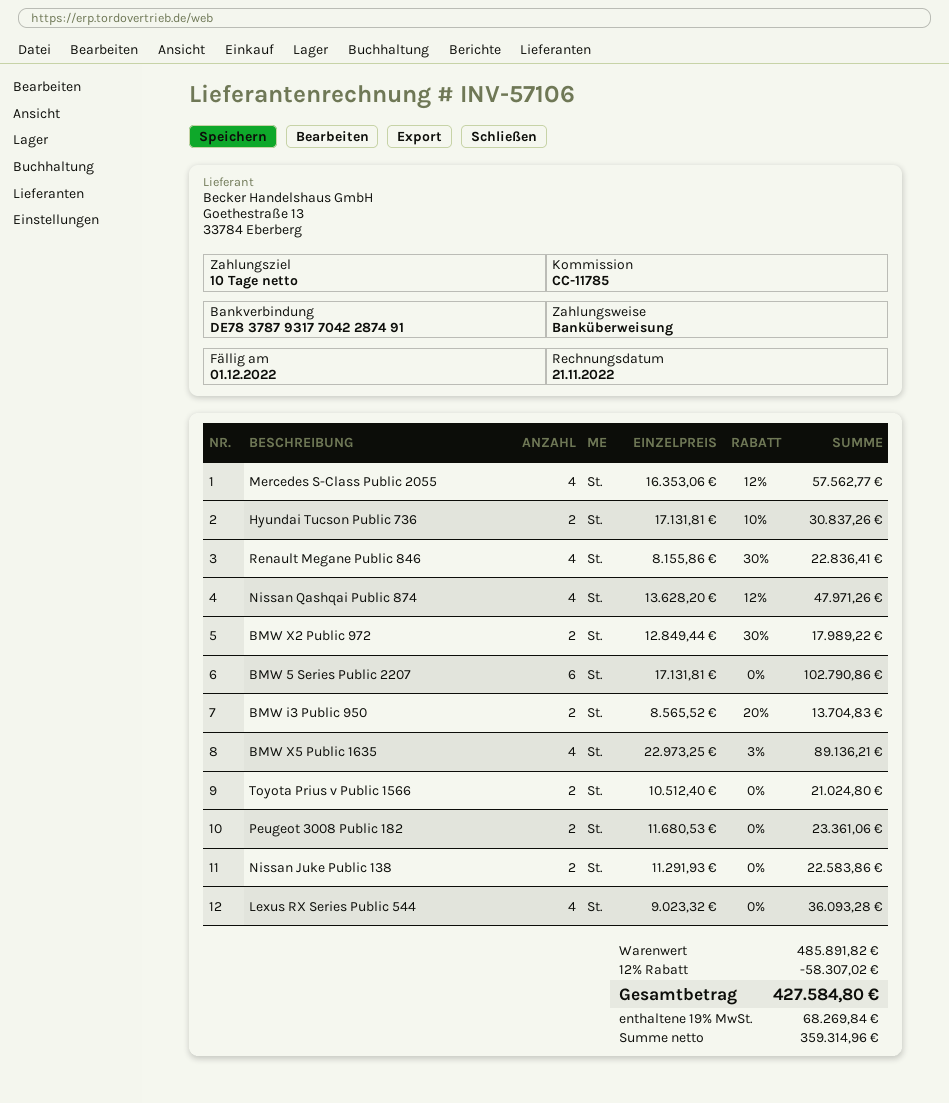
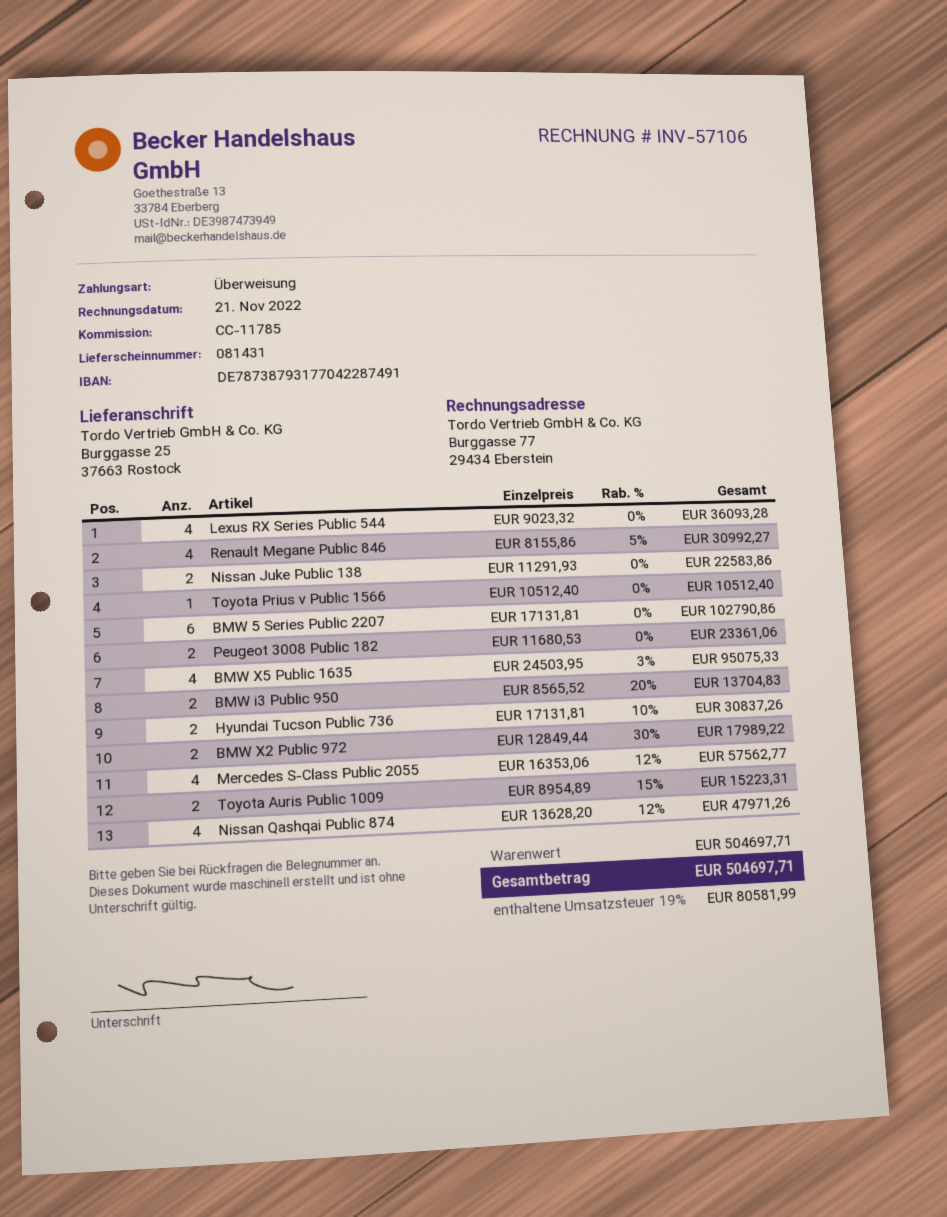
bank account: DE78378793177042287491 -> DE78738793177042287491
Renault Megane Public 846: 4 x 8155.86 - 30% = 22836.41 -> 4 x 8155.86 - 5% = 30992.27
BMW X5 Public 1635: 4 x 22973.25 - 3% = 89136.21 -> 4 x 24503.95 - 3% = 95075.33
Toyota Prius v Public 1566: 2 x 10512.40 = 21024.80 -> 1 x 10512.40 = 10512.40
Toyota Auris Public 1009: none -> 2 x 8954.89 - 15% = 15223.31
subtotal: 485891.82 -> 504697.71
discount: 12% = 58307.02 -> none
tax: 19% = 68269.84 -> 19% = 80581.99
total: 427584.80 -> 504697.71

